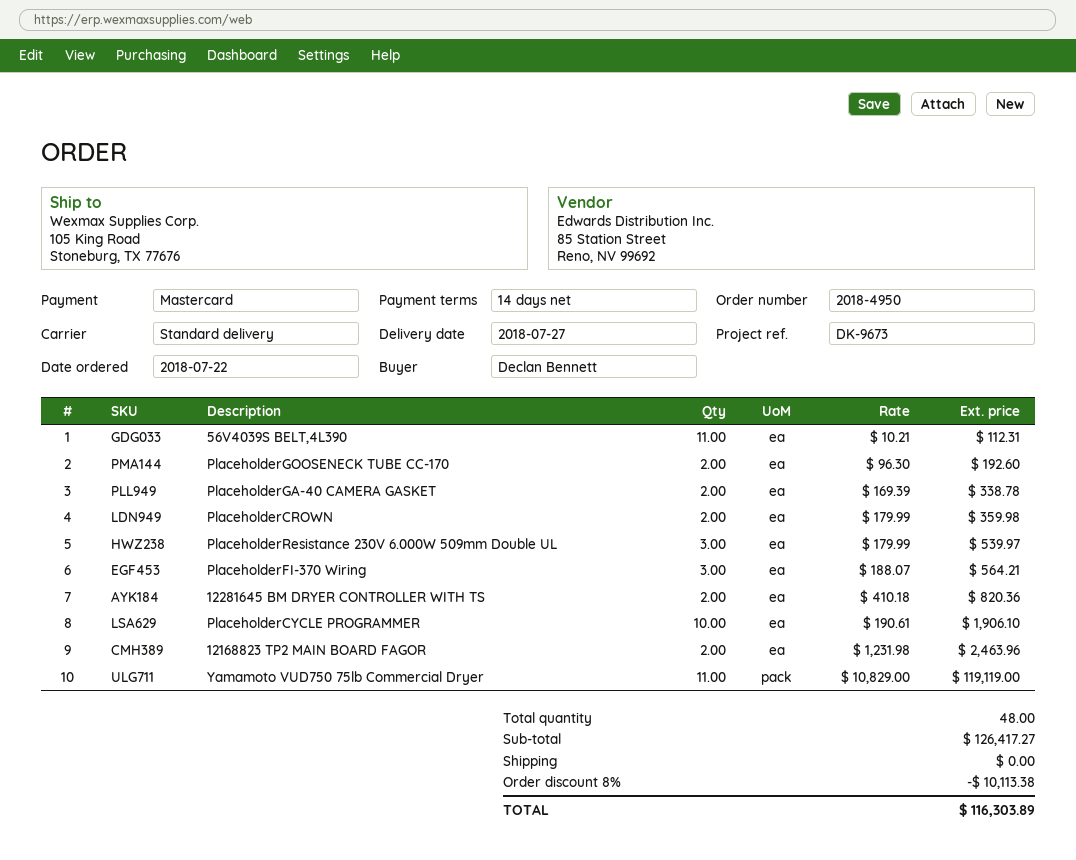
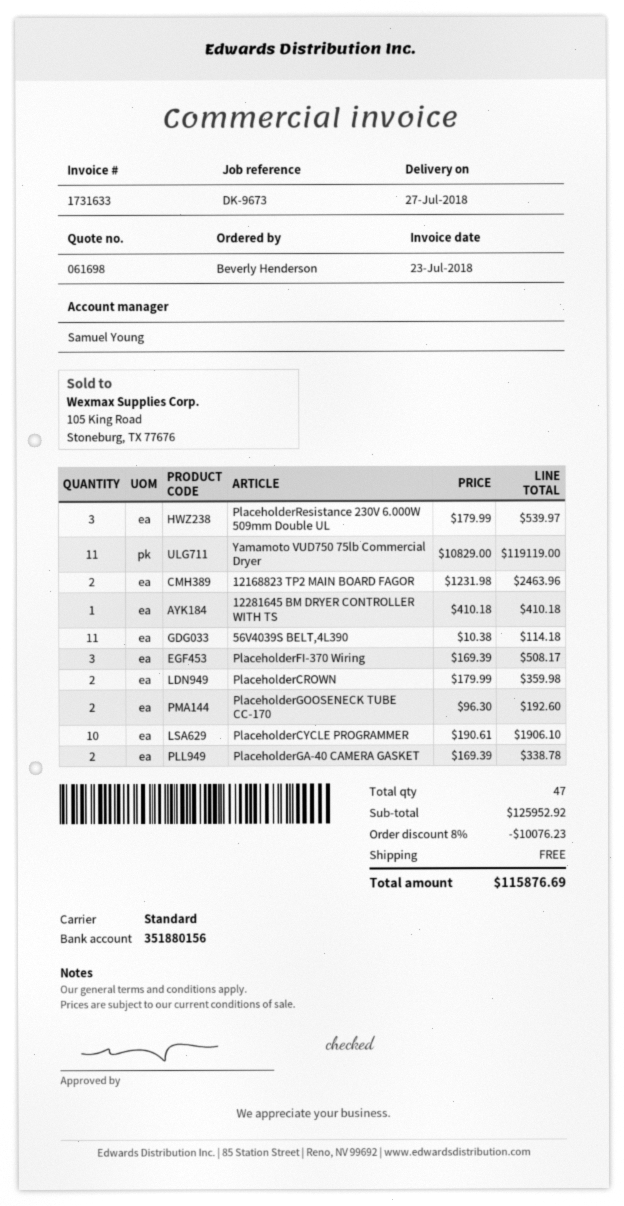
ordered by: Declan Bennett -> Beverly Henderson
56V4039S BELT,4L390: 11 x 10.21 = 112.31 -> 11 x 10.38 = 114.18
PlaceholderFI-370 Wiring: 3 x 188.07 = 564.21 -> 3 x 169.39 = 508.17
12281645 BM DRYER CONTROLLER WITH TS: 2 x 410.18 = 820.36 -> 1 x 410.18 = 410.18
total quantity: 48 -> 47
subtotal: 126417.27 -> 125952.92
discount: 8% = 10113.38 -> 8% = 10076.23
total: 116303.89 -> 115876.69

